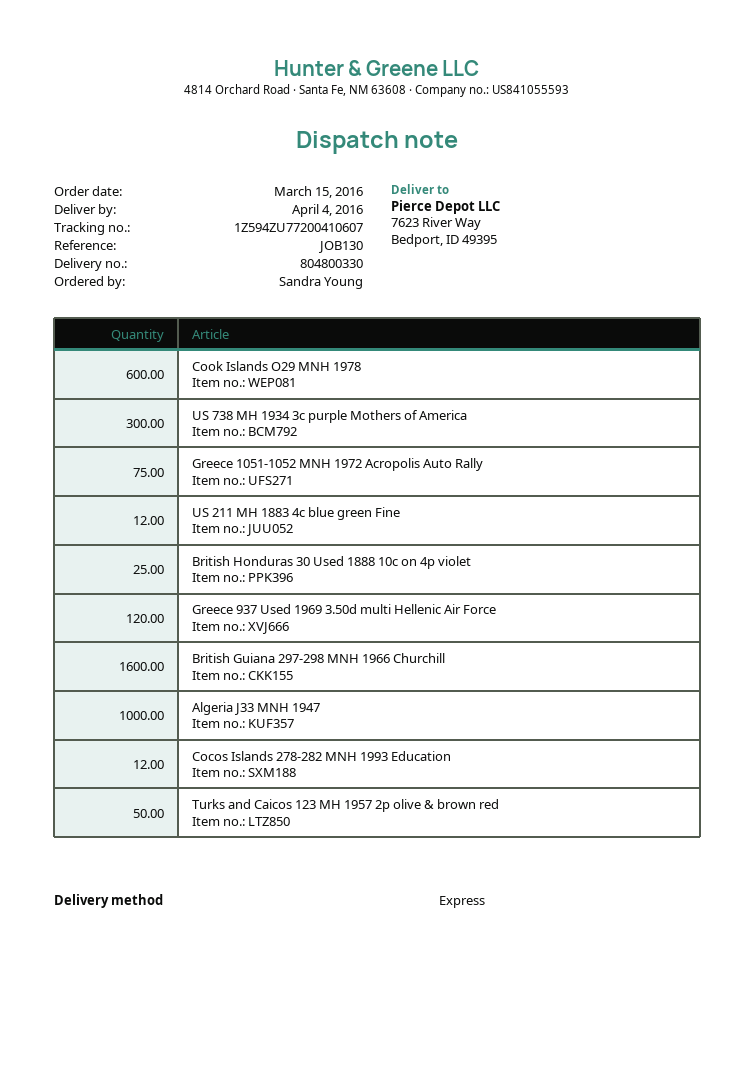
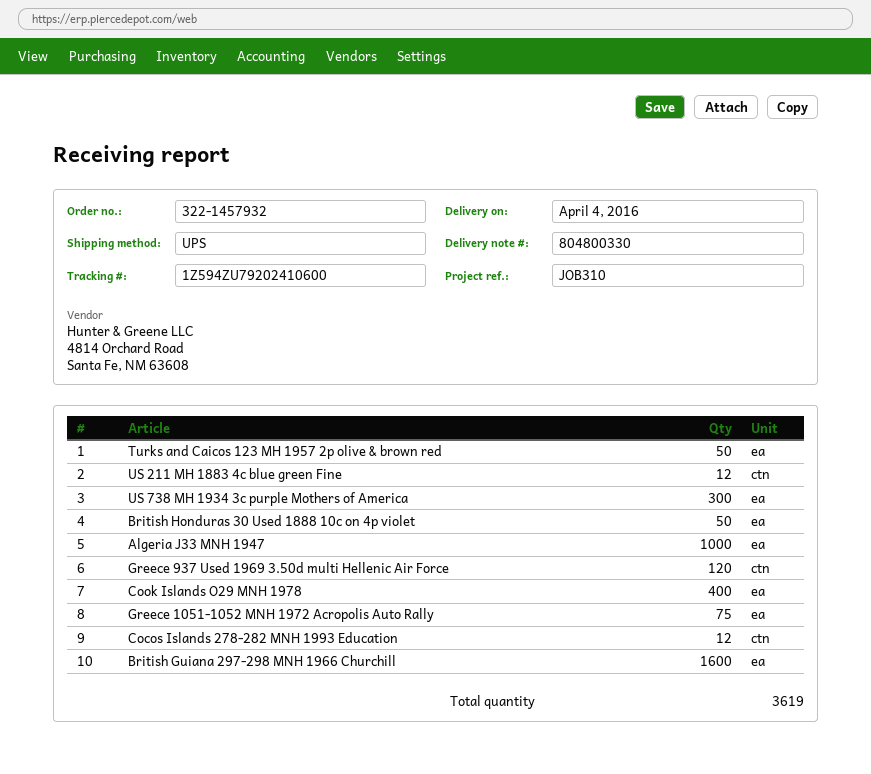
reference: JOB130 -> JOB310
shipping method: express -> UPS
tracking number: 1Z594ZU77200410607 -> 1Z594ZU79202410600
Cook Islands O29 MNH 1978: 600 -> 400
British Honduras 30 Used 1888 10c on 4p violet: 25 -> 50

